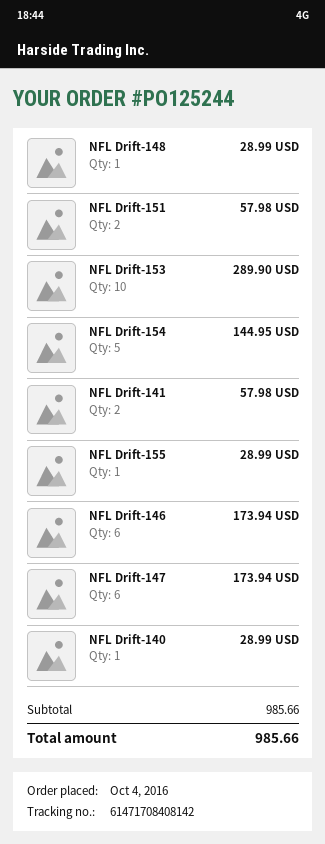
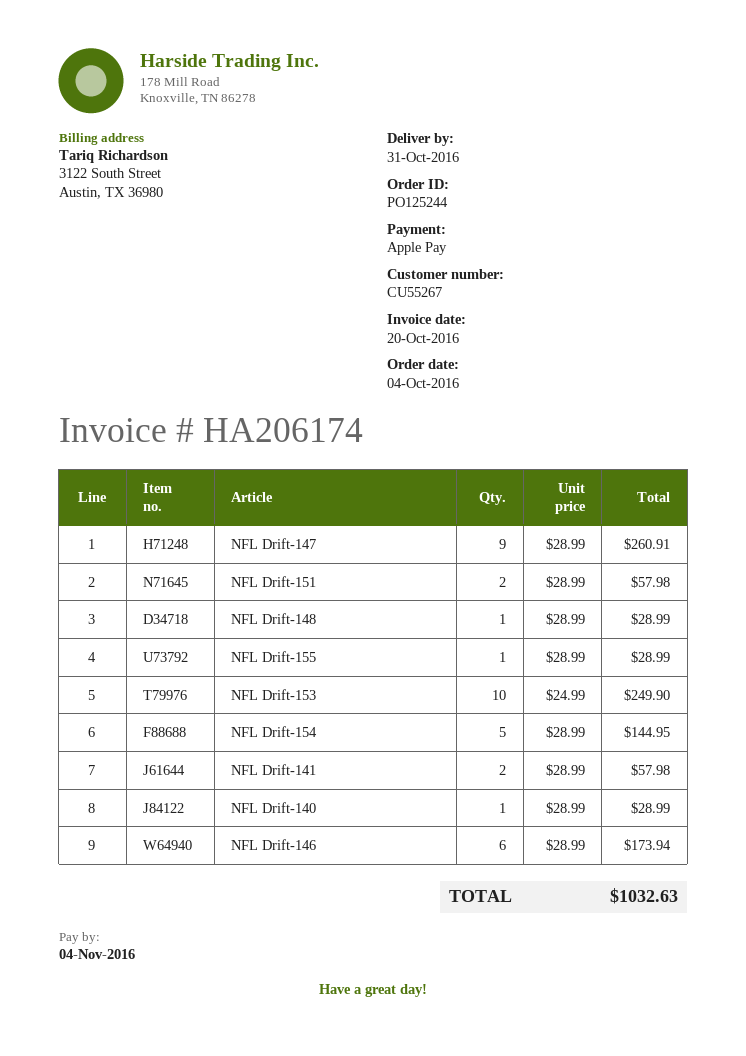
NFL Drift-153: 10 for 289.90 -> 10 for 249.90
NFL Drift-147: 6 for 173.94 -> 9 for 260.91
total: 985.66 -> 1032.63

